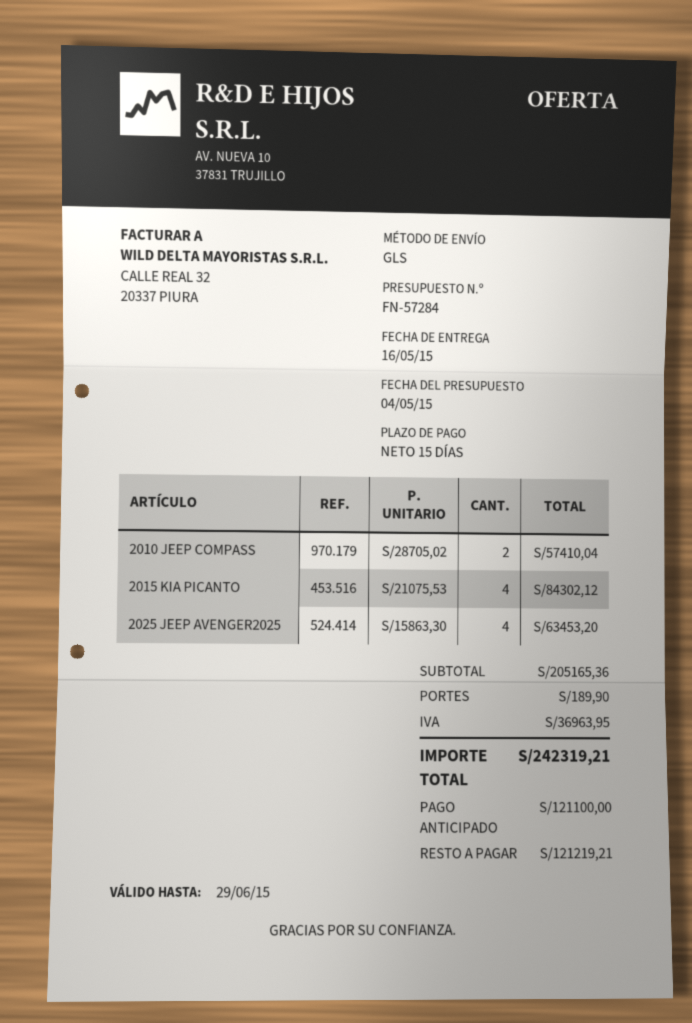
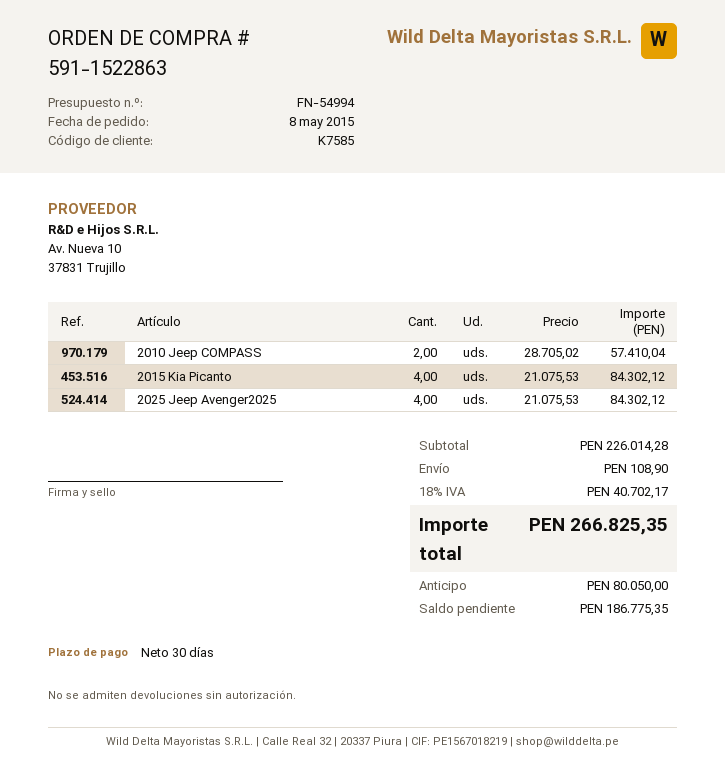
quote number: FN-57284 -> FN-54994
payment terms: 15 days -> 30 days
2025 JEEP AVENGER2025: 4 x 15863.30 = 63453.20 -> 4 x 21075.53 = 84302.12
subtotal: 205165.36 -> 226014.28
shipping: 189.90 -> 108.90
tax: 36963.95 -> 40702.17
total: 242319.21 -> 266825.35
deposit: 121100.00 -> 80050.00
balance: 121219.21 -> 186775.35

